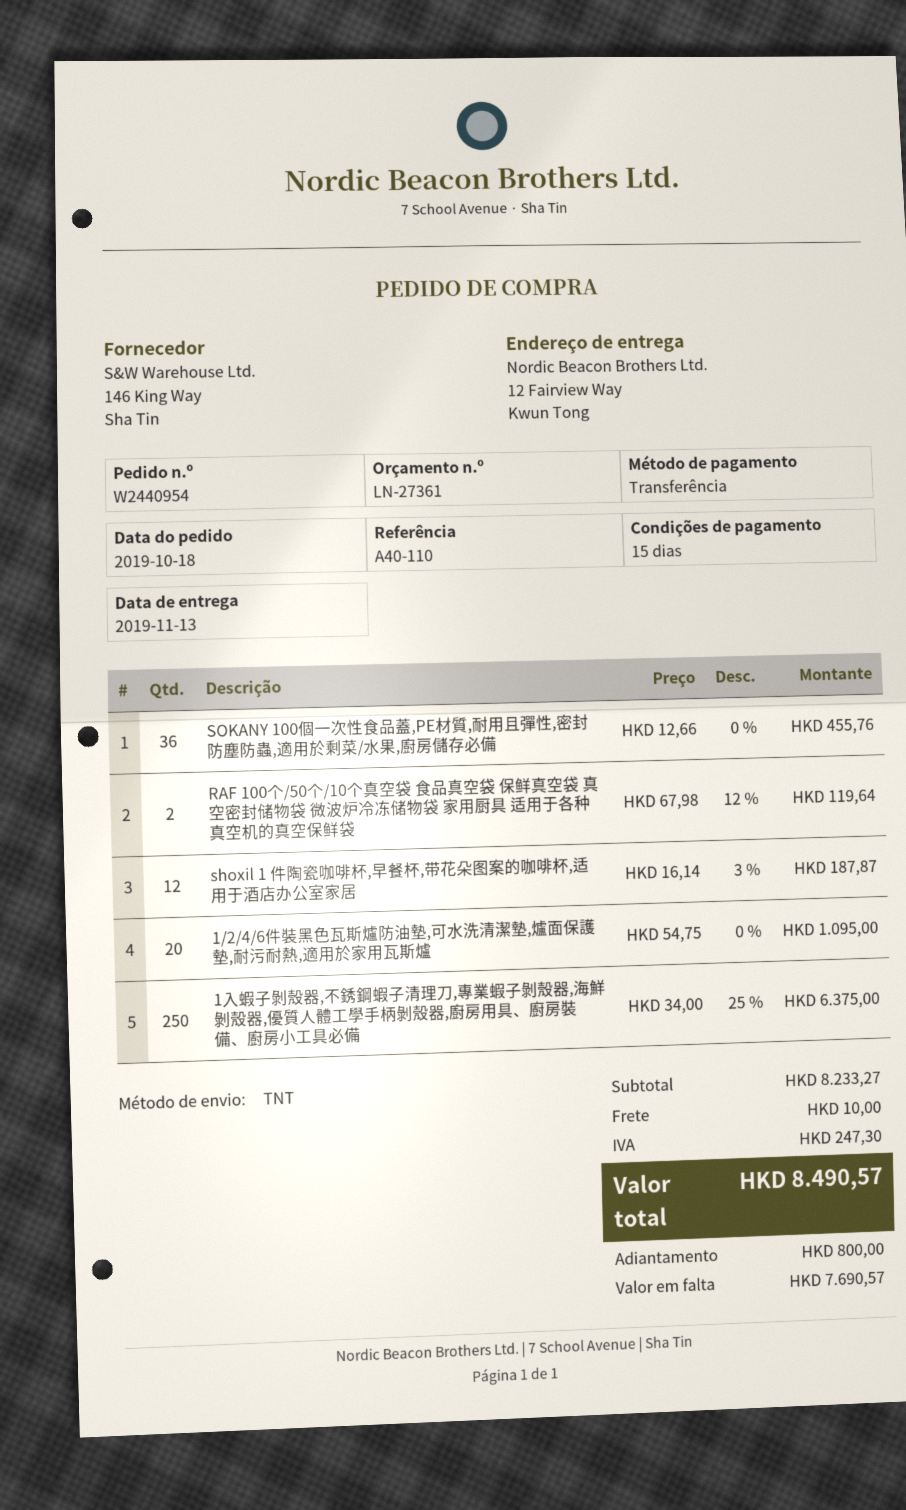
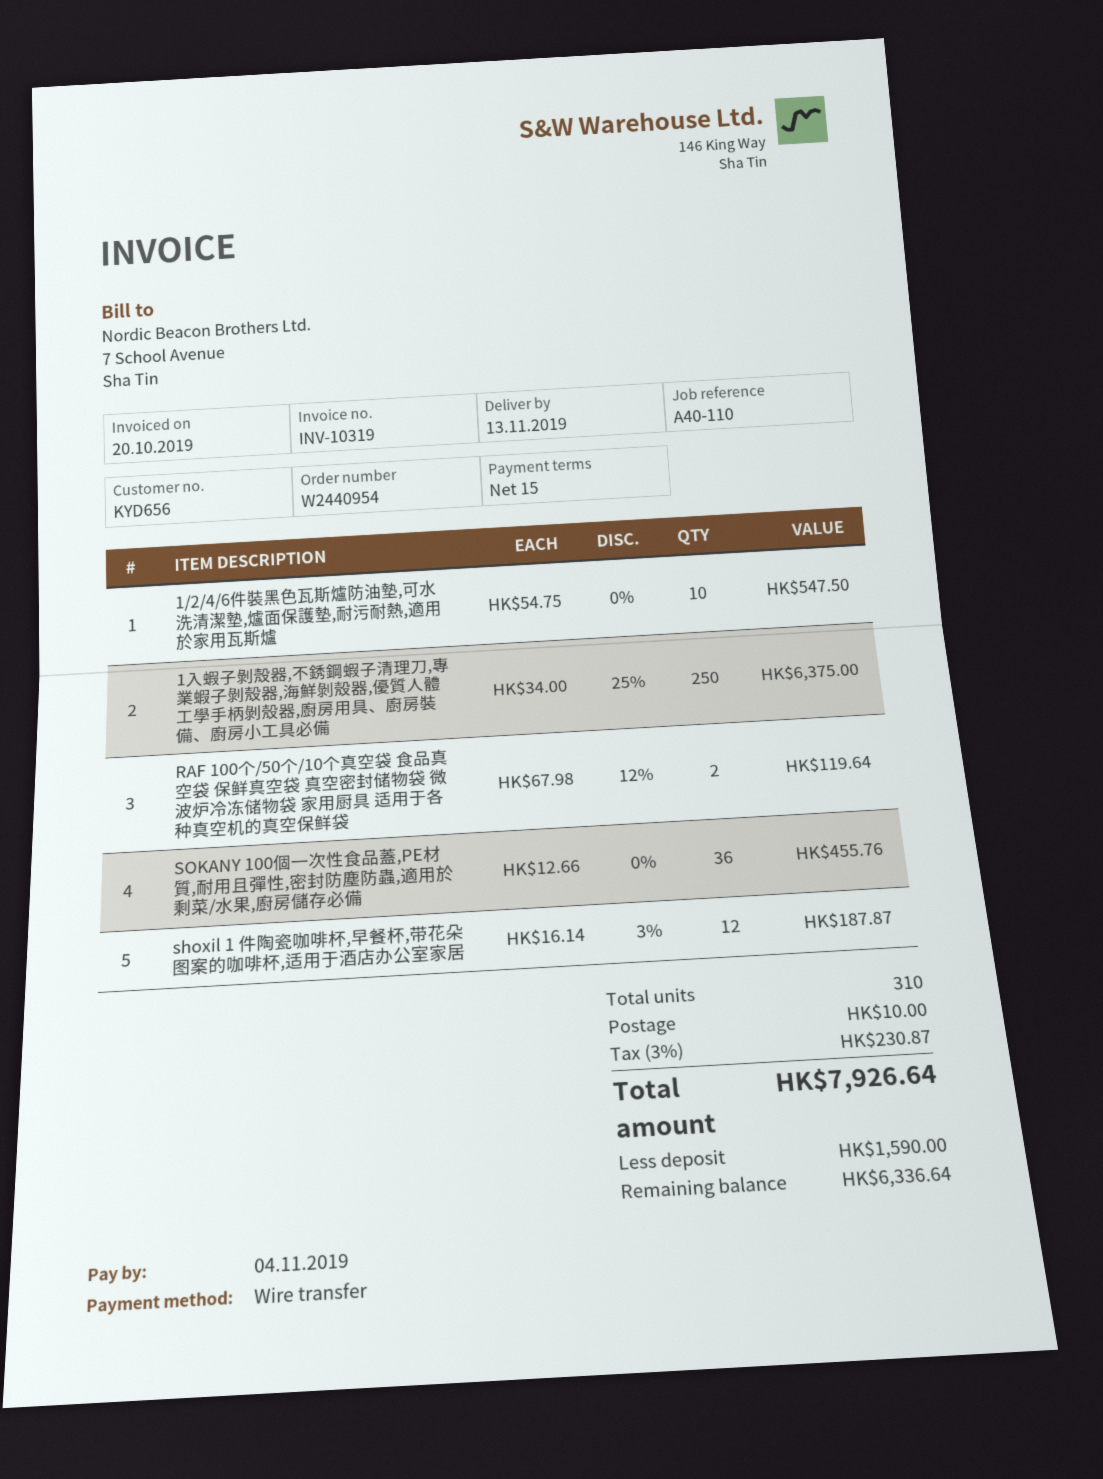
1/2/4/6件裝黑色瓦斯爐防油墊,可水洗清潔墊,爐面保護墊,耐污耐熱,適用於家用瓦斯爐: 20 x 54.75 = 1095.00 -> 10 x 54.75 = 547.50
tax: 247.30 -> 230.87
total: 8490.57 -> 7926.64
deposit: 800.00 -> 1590.00
balance: 7690.57 -> 6336.64

